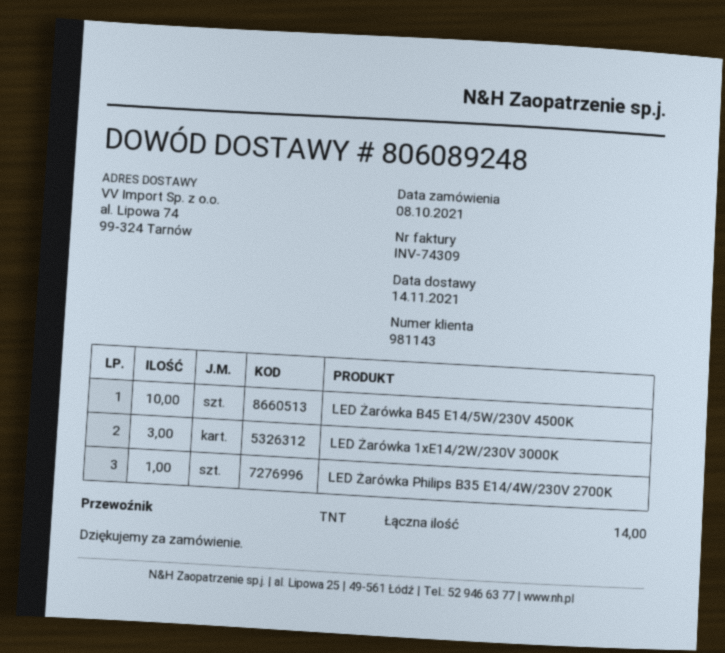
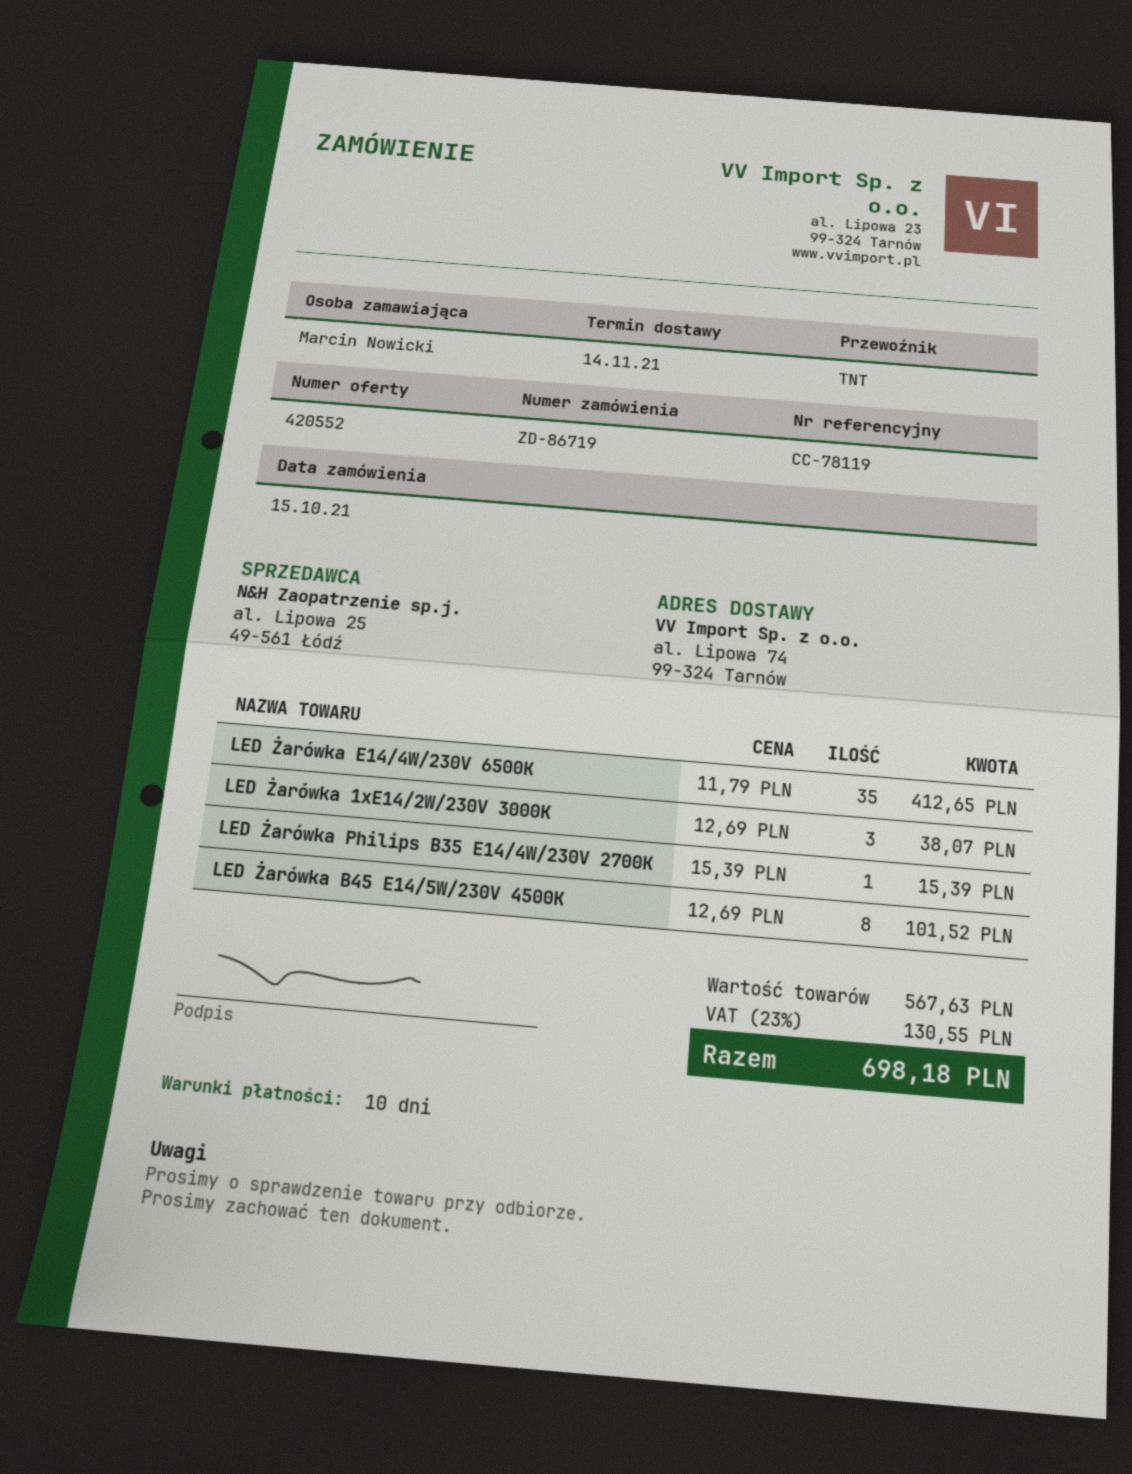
order date: 2021-10-08 -> 2021-10-15
LED Żarówka B45 E14/5W/230V 4500K: 10 -> 8
LED Żarówka E14/4W/230V 6500K: none -> 35

